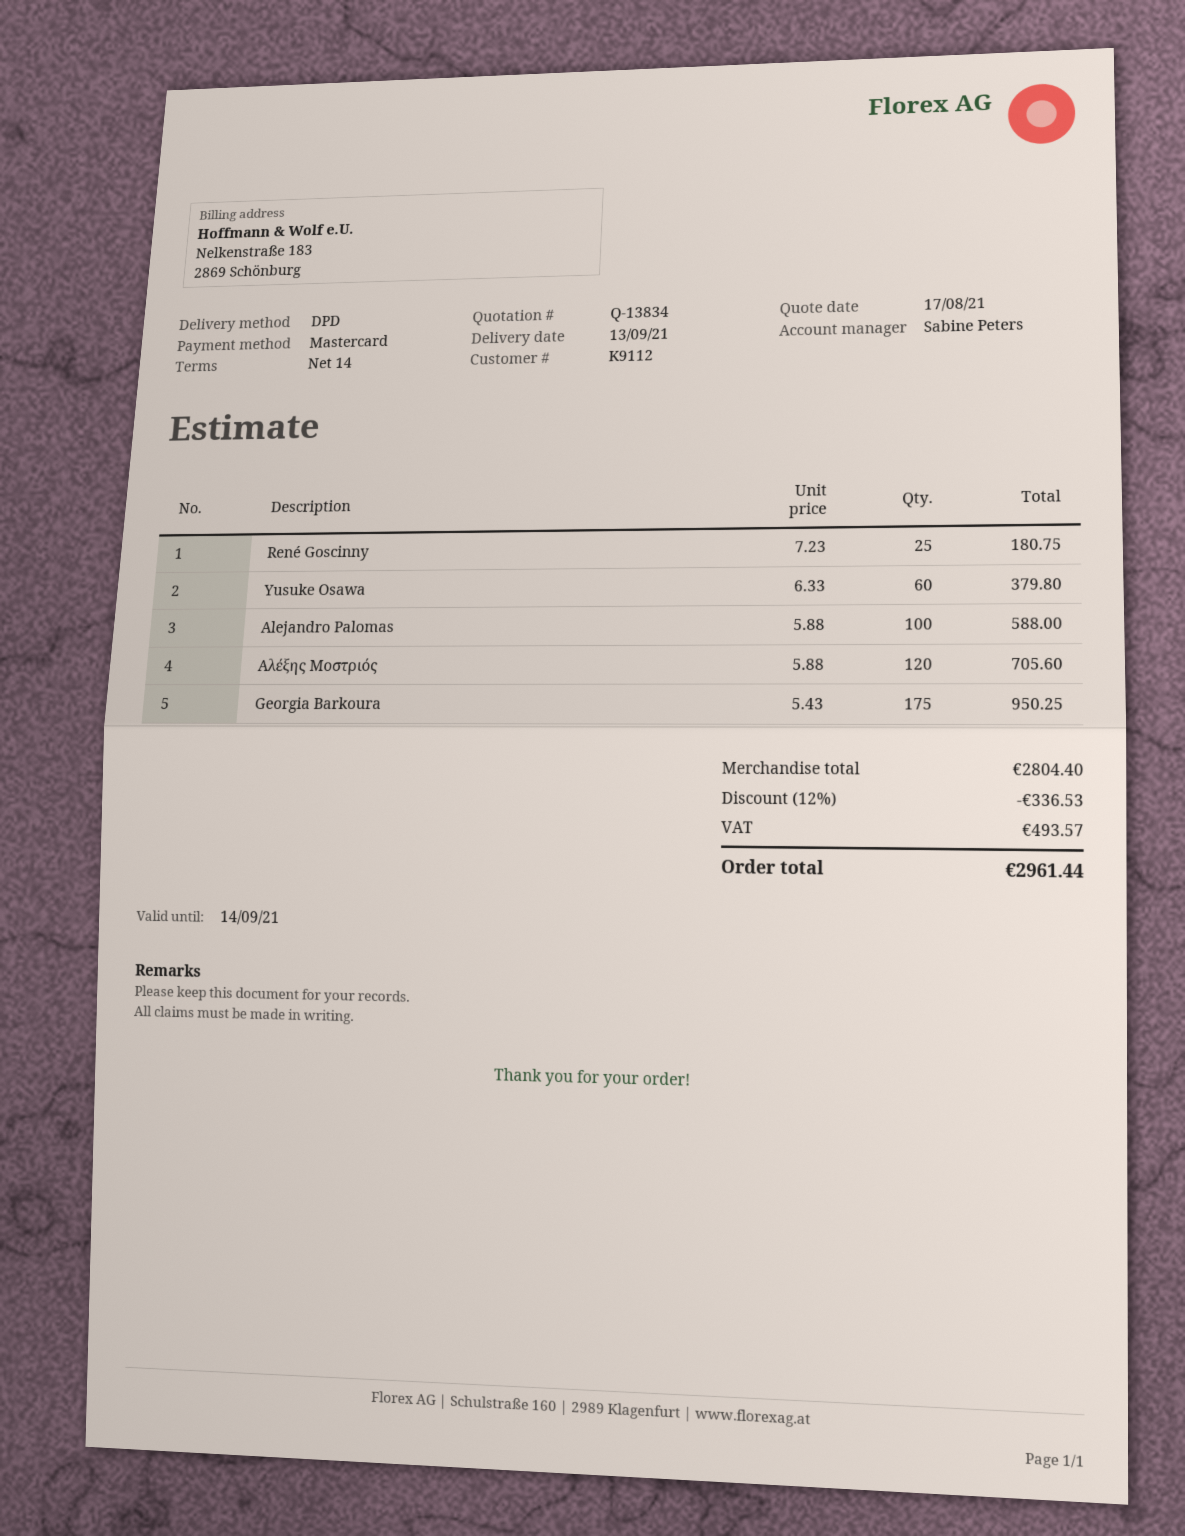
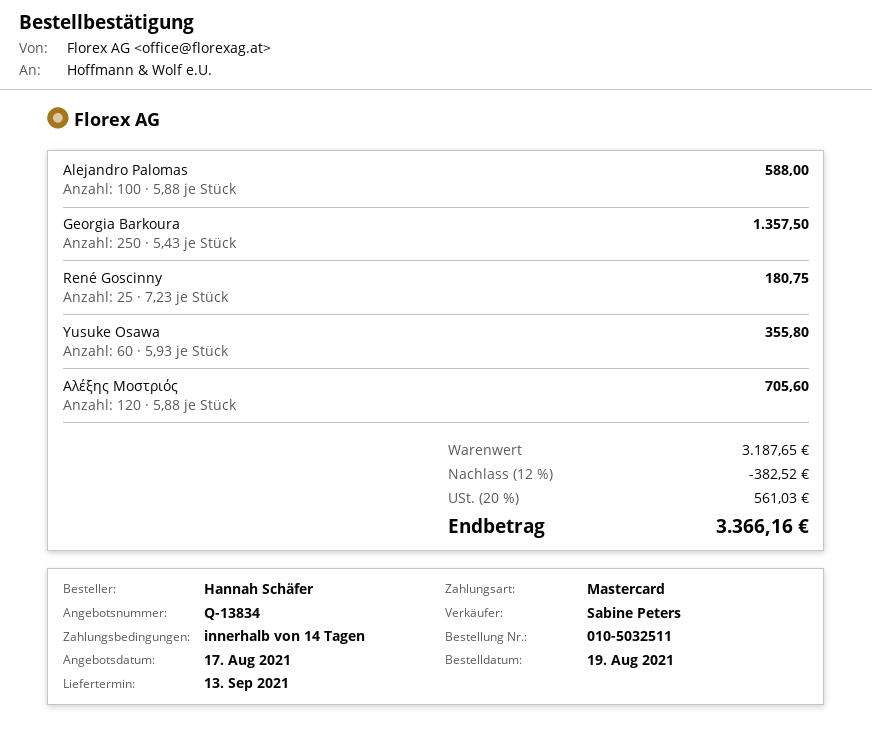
Yusuke Osawa: 60 x 6.33 = 379.80 -> 60 x 5.93 = 355.80
Georgia Barkoura: 175 x 5.43 = 950.25 -> 250 x 5.43 = 1357.50
subtotal: 2804.40 -> 3187.65
discount: 12% = 336.53 -> 12% = 382.52
tax: 493.57 -> 561.03
total: 2961.44 -> 3366.16

